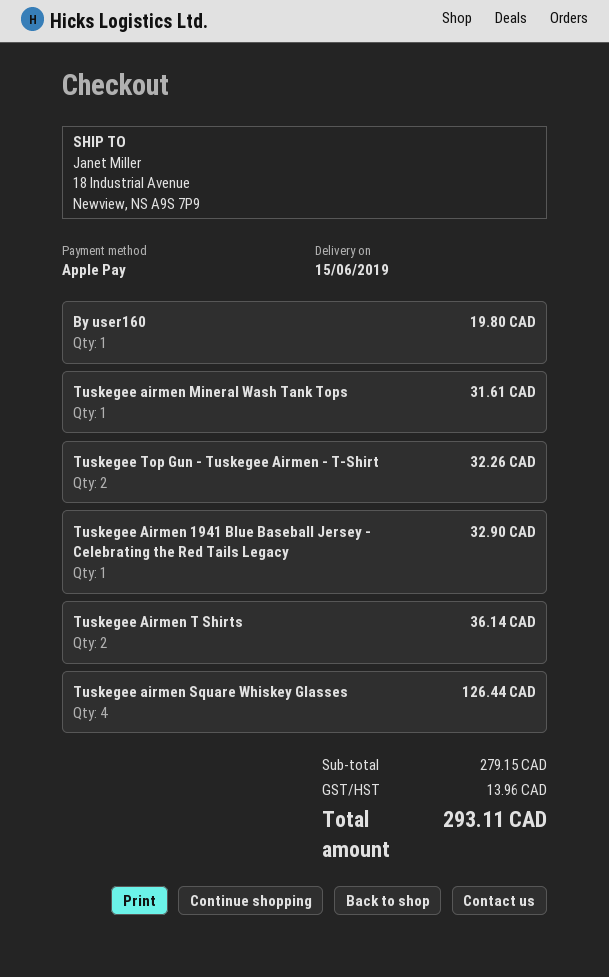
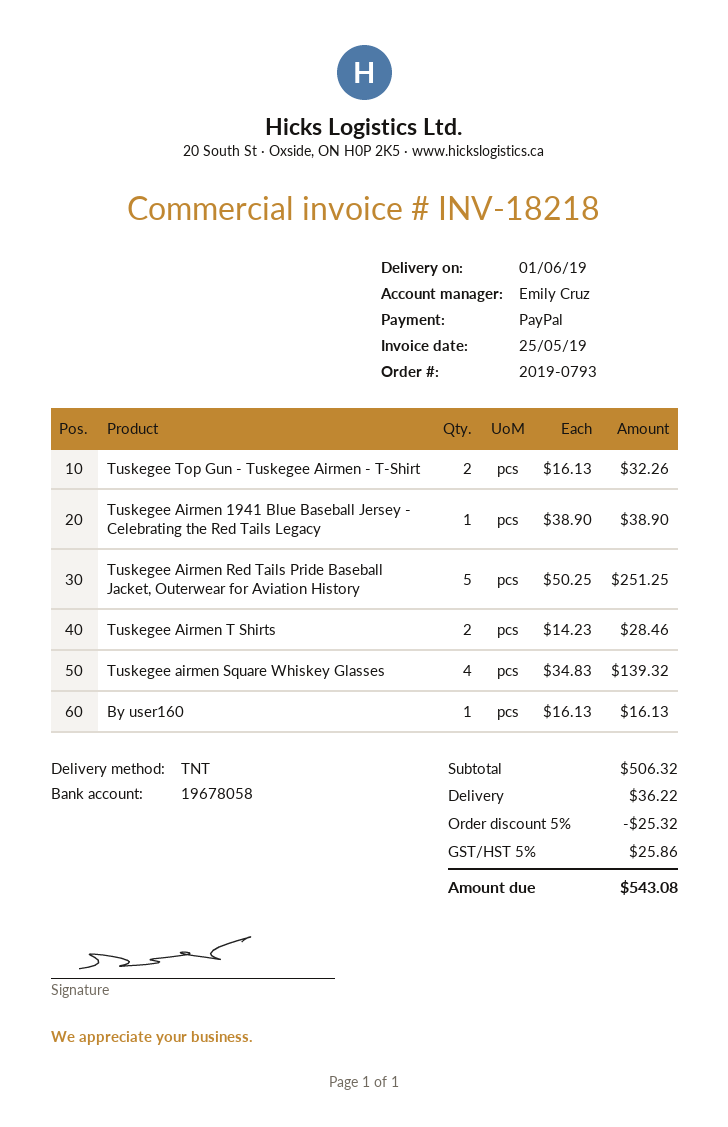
delivery date: 2019-06-15 -> 2019-06-01
payment method: Apple Pay -> PayPal
By user160: 1 for 19.80 -> 1 for 16.13
Tuskegee airmen Mineral Wash Tank Tops: 1 for 31.61 -> none
Tuskegee Airmen 1941 Blue Baseball Jersey - Celebrating the Red Tails Legacy: 1 for 32.90 -> 1 for 38.90
Tuskegee Airmen T Shirts: 2 for 36.14 -> 2 for 28.46
Tuskegee airmen Square Whiskey Glasses: 4 for 126.44 -> 4 for 139.32
Tuskegee Airmen Red Tails Pride Baseball Jacket, Outerwear for Aviation History: none -> 5 for 251.25
subtotal: 279.15 -> 506.32
discount: none -> 5% = 25.32
shipping: none -> 36.22
tax: 13.96 -> 25.86
total: 293.11 -> 543.08

